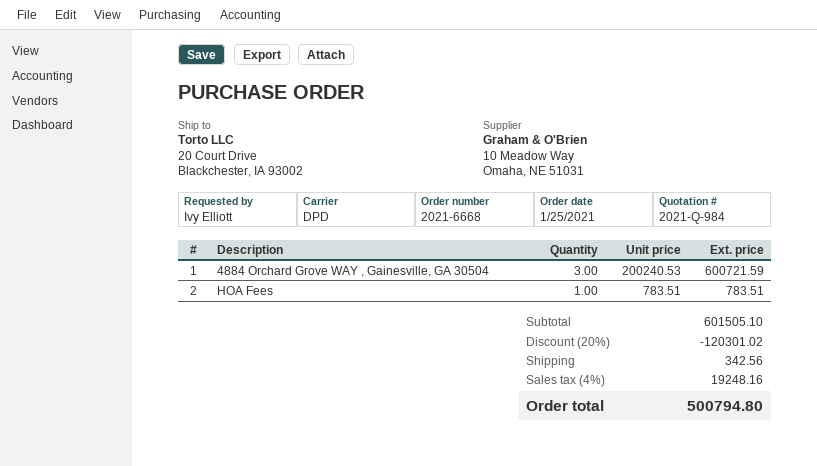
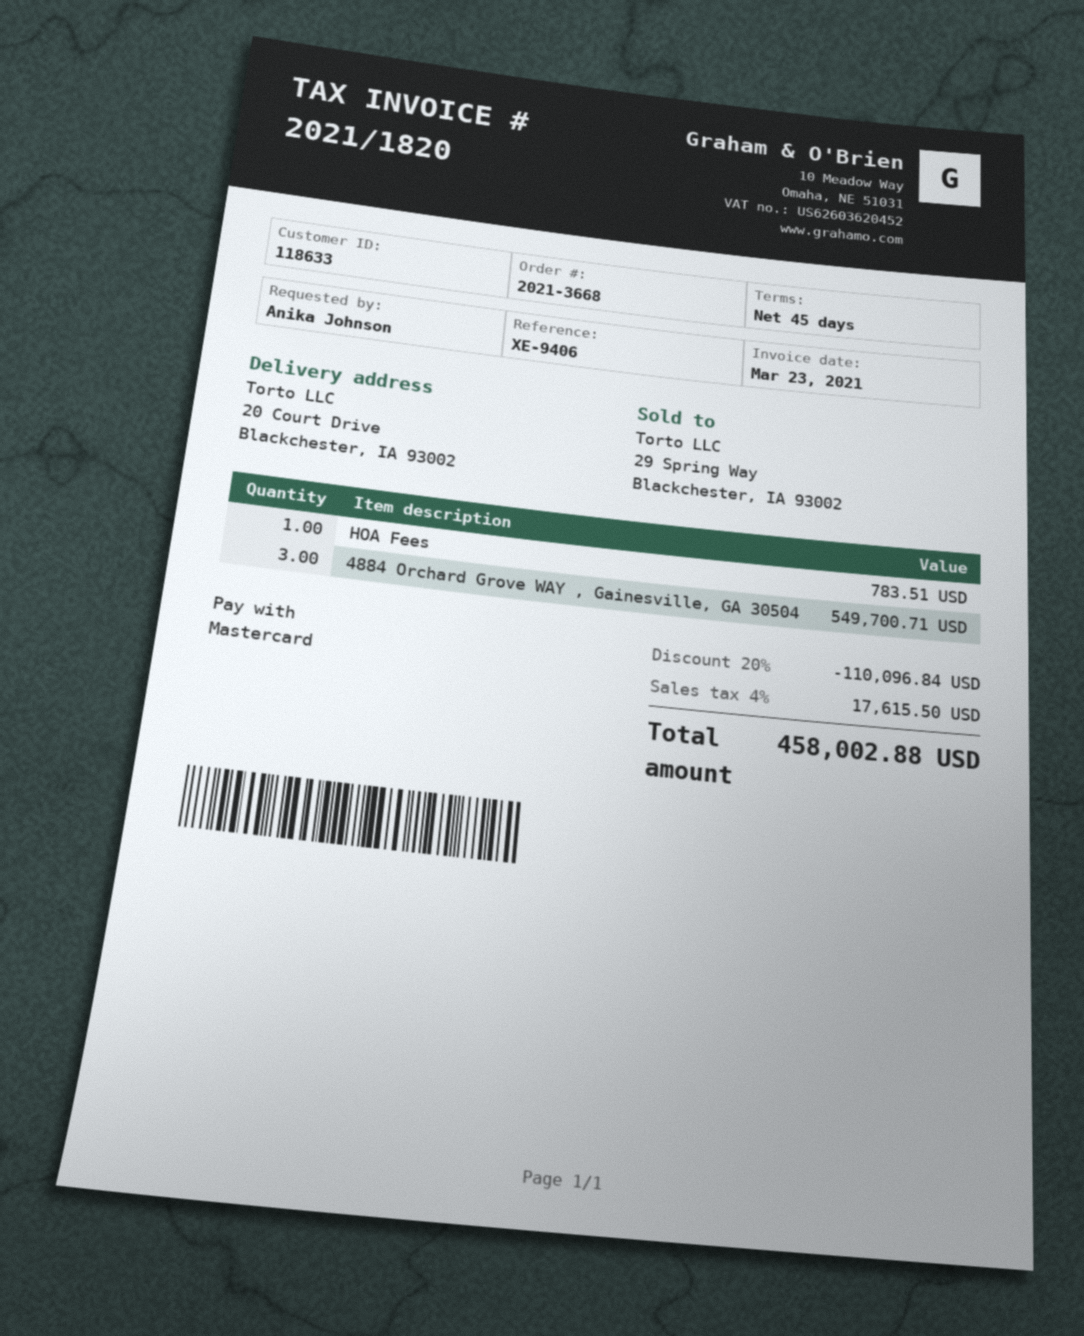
order number: 2021-6668 -> 2021-3668
ordered by: Ivy Elliott -> Anika Johnson
4884 Orchard Grove WAY , Gainesville, GA 30504: 3 for 600721.59 -> 3 for 549700.71
discount: 20% = 120301.02 -> 20% = 110096.84
shipping: 342.56 -> none
tax: 4% = 19248.16 -> 4% = 17615.50
total: 500794.80 -> 458002.88

